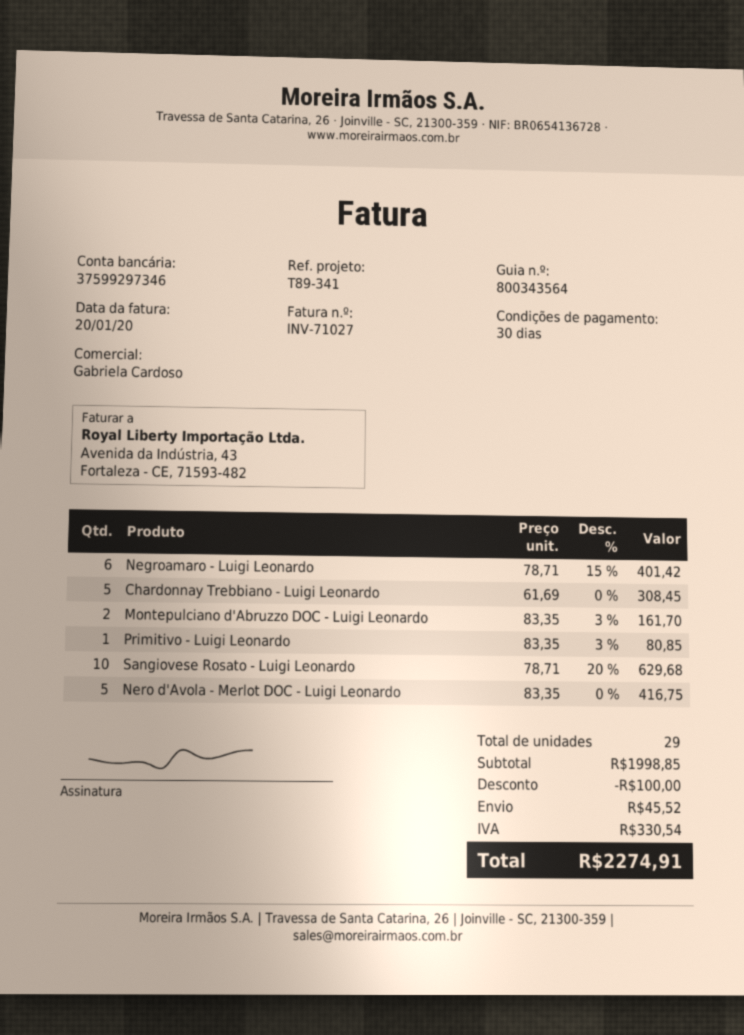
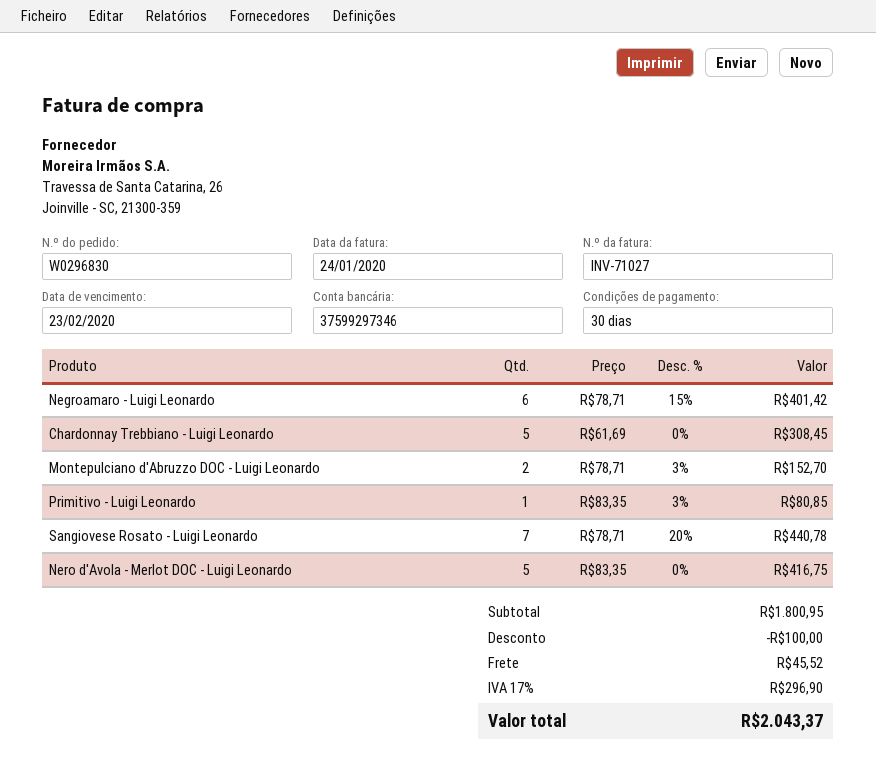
invoice date: 2020-01-20 -> 2020-01-24
Montepulciano d'Abruzzo DOC - Luigi Leonardo: 2 x 83.35 - 3% = 161.70 -> 2 x 78.71 - 3% = 152.70
Sangiovese Rosato - Luigi Leonardo: 10 x 78.71 - 20% = 629.68 -> 7 x 78.71 - 20% = 440.78
subtotal: 1998.85 -> 1800.95
tax: 330.54 -> 296.90
total: 2274.91 -> 2043.37

